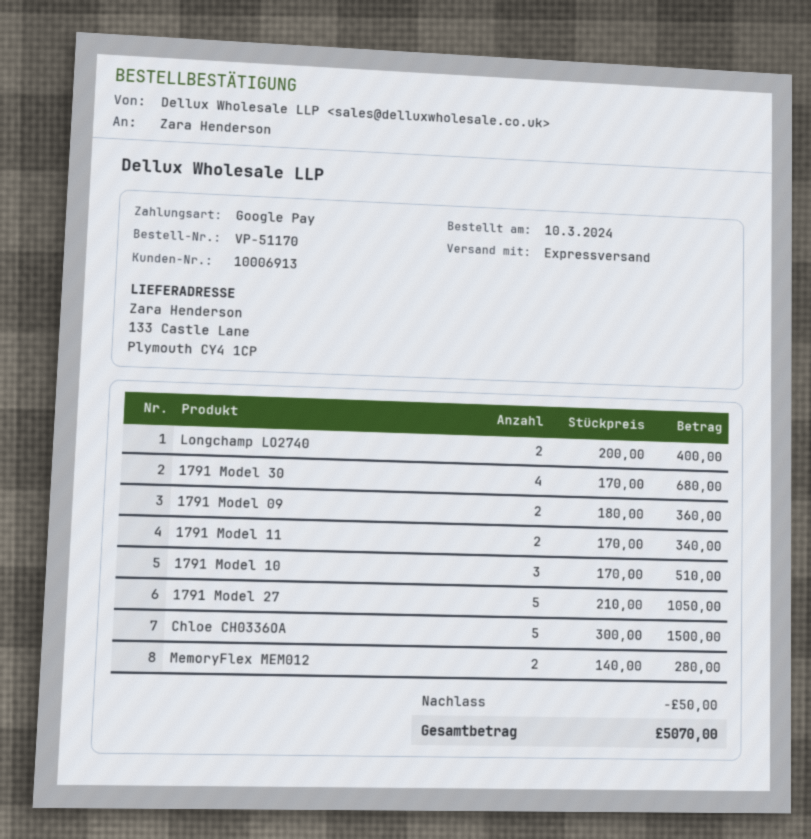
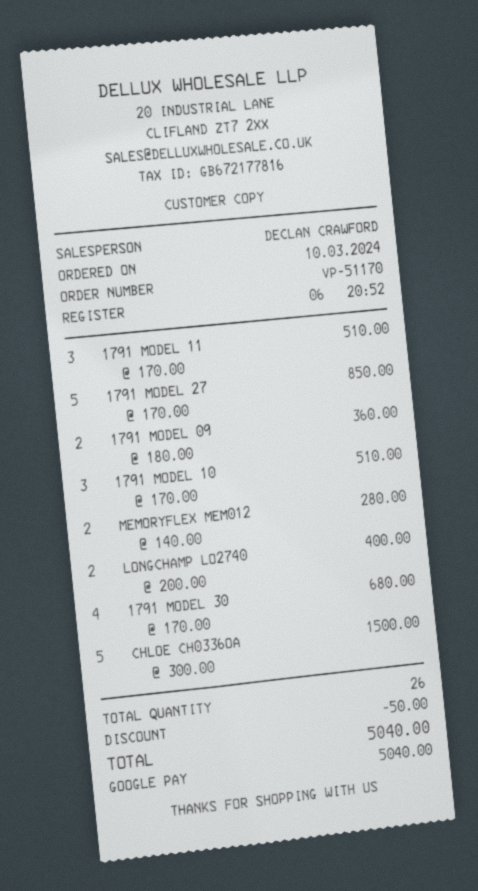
1791 Model 11: 2 x 170.00 = 340.00 -> 3 x 170.00 = 510.00
1791 Model 27: 5 x 210.00 = 1050.00 -> 5 x 170.00 = 850.00
total: 5070.00 -> 5040.00

